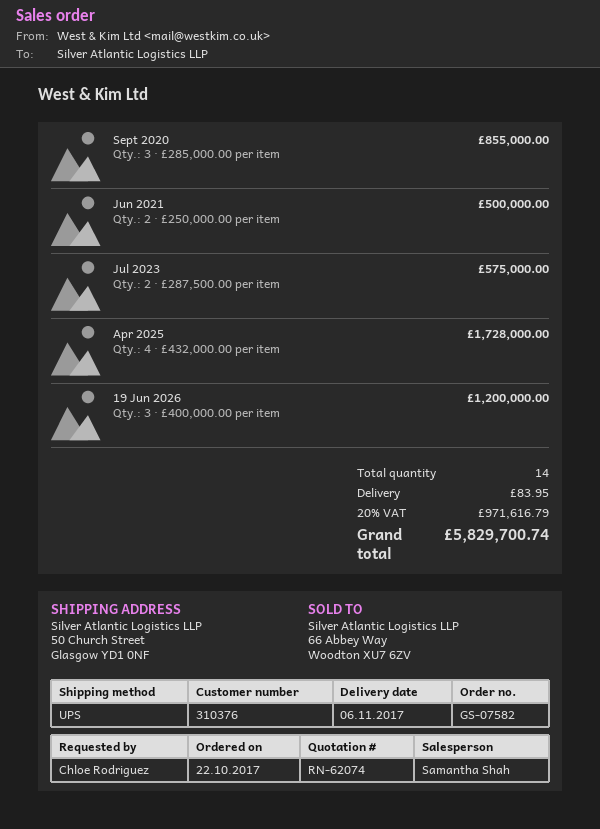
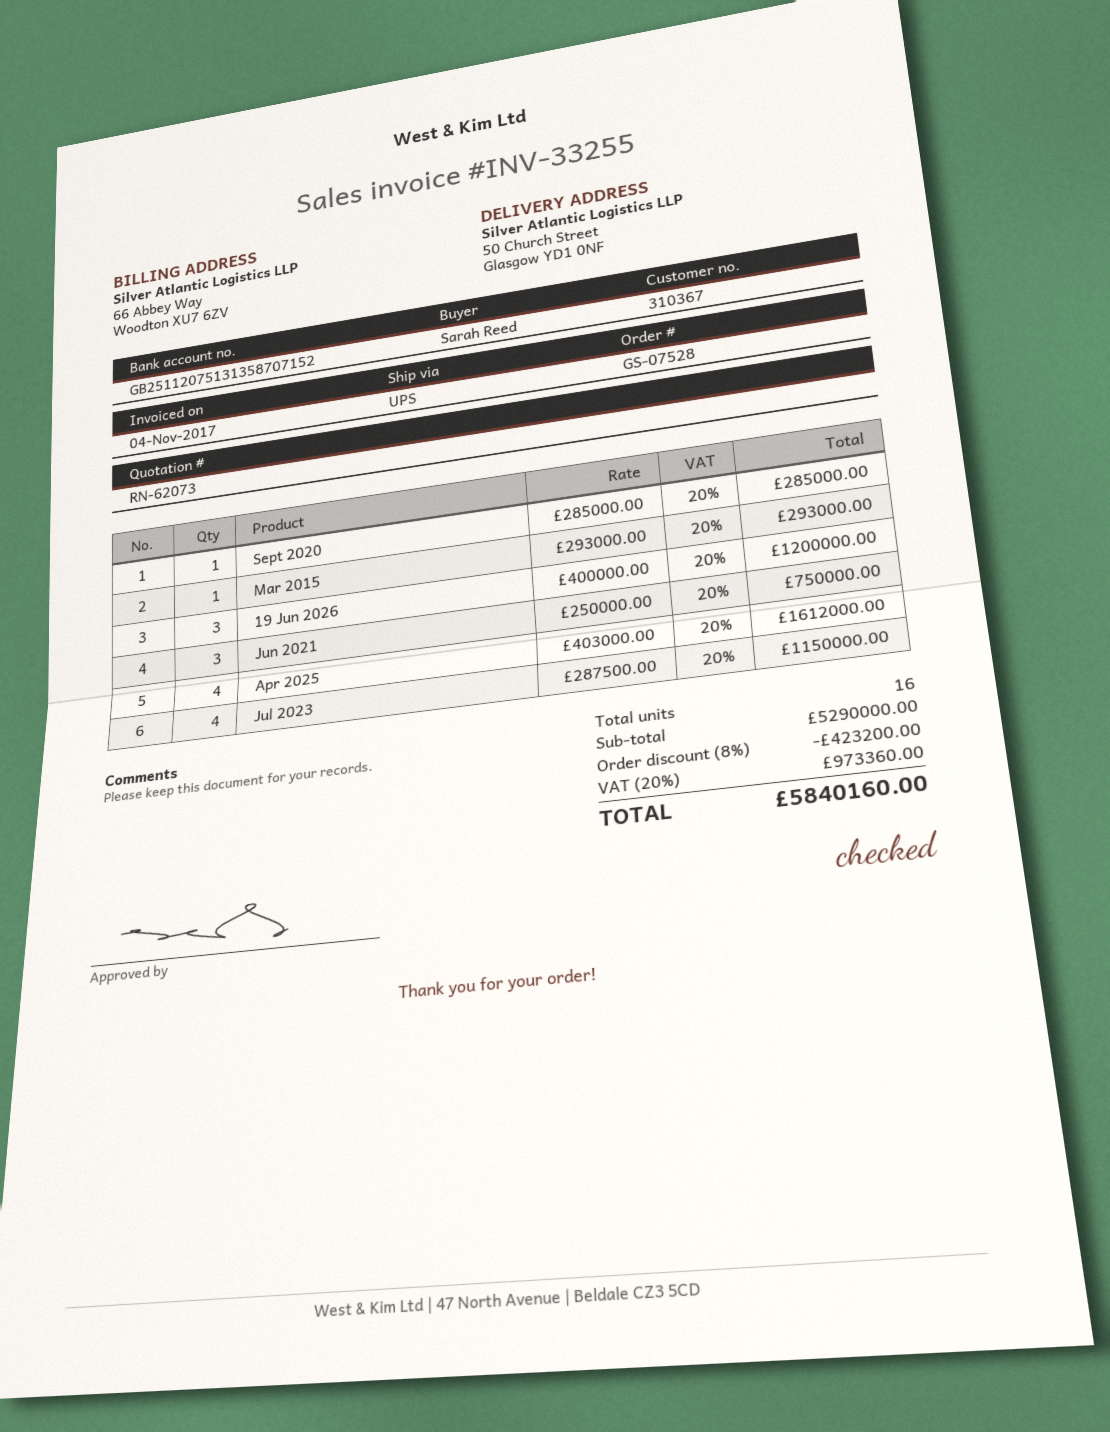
quote number: RN-62074 -> RN-62073
order number: GS-07582 -> GS-07528
customer number: 310376 -> 310367
ordered by: Chloe Rodriguez -> Sarah Reed
Sept 2020: 3 x 285000.00 = 855000.00 -> 1 x 285000.00 = 285000.00
Jun 2021: 2 x 250000.00 = 500000.00 -> 3 x 250000.00 = 750000.00
Jul 2023: 2 x 287500.00 = 575000.00 -> 4 x 287500.00 = 1150000.00
Apr 2025: 4 x 432000.00 = 1728000.00 -> 4 x 403000.00 = 1612000.00
Mar 2015: none -> 1 x 293000.00 = 293000.00
total quantity: 14 -> 16
discount: none -> 8% = 423200.00
shipping: 83.95 -> none
tax: 20% = 971616.79 -> 20% = 973360.00
total: 5829700.74 -> 5840160.00

